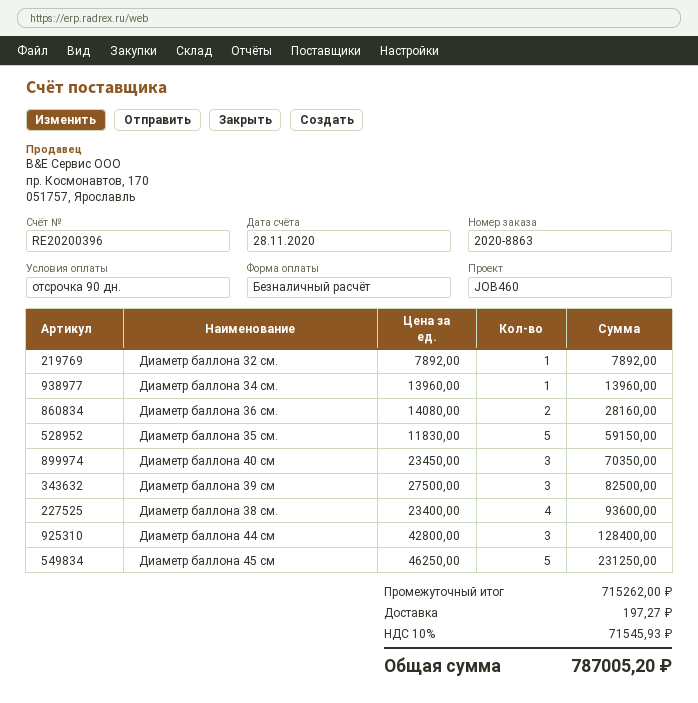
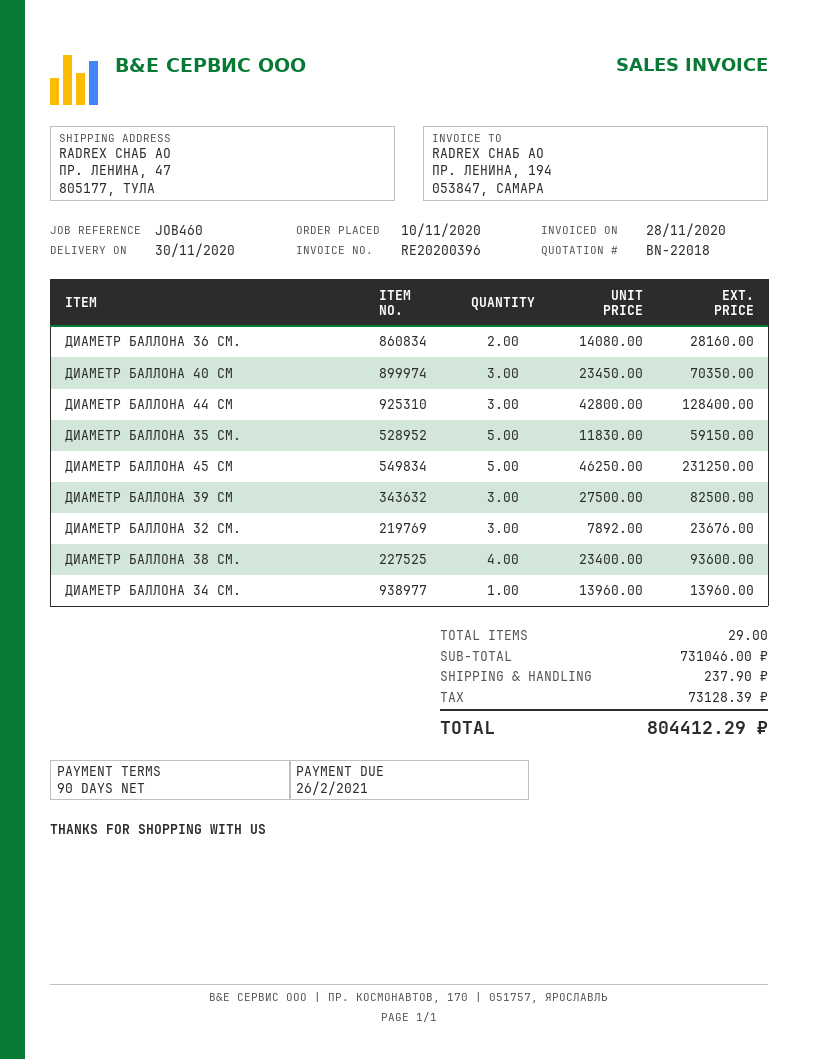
Диаметр баллона 32 см.: 1 x 7892.00 = 7892.00 -> 3 x 7892.00 = 23676.00
subtotal: 715262.00 -> 731046.00
shipping: 197.27 -> 237.90
tax: 71545.93 -> 73128.39
total: 787005.20 -> 804412.29

